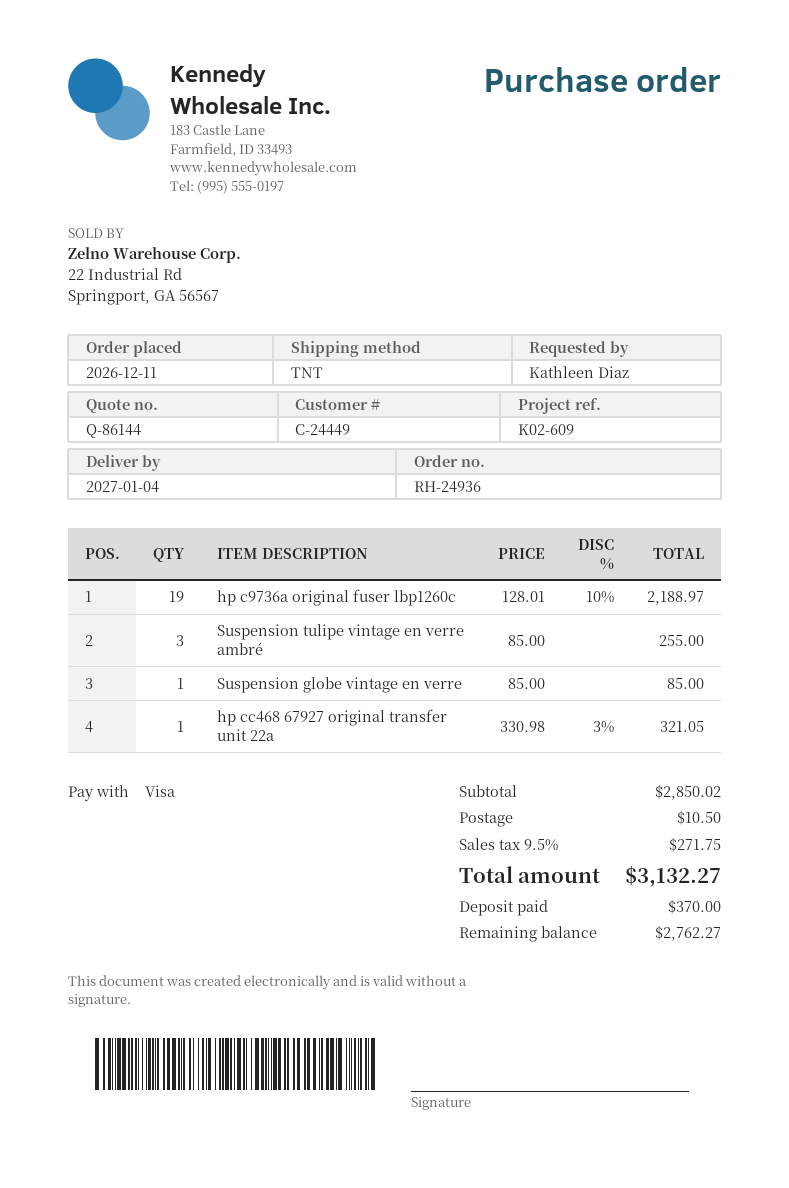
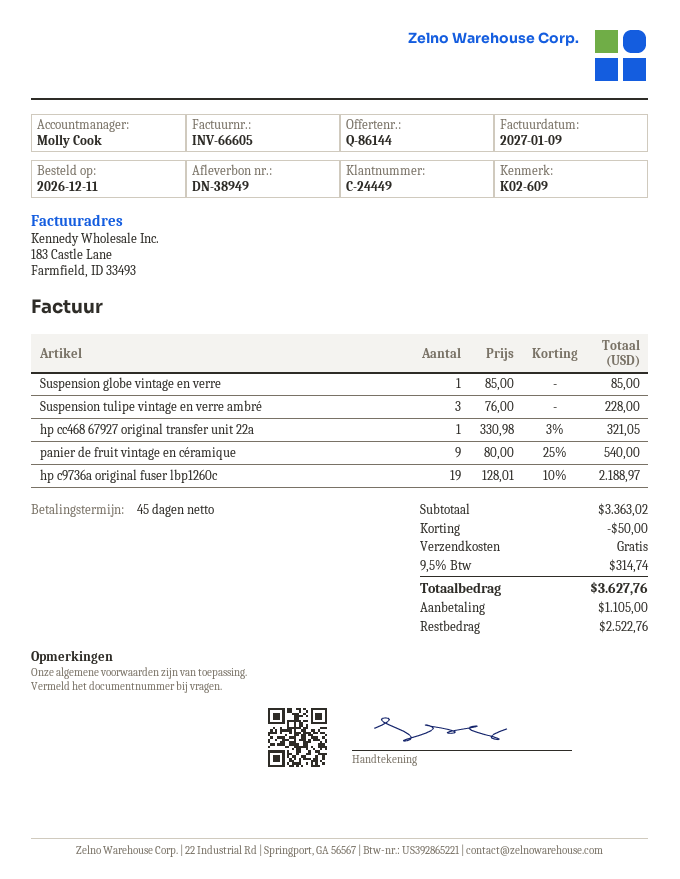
Suspension tulipe vintage en verre ambré: 3 x 85.00 = 255.00 -> 3 x 76.00 = 228.00
panier de fruit vintage en céramique: none -> 9 x 80.00 - 25% = 540.00
subtotal: 2850.02 -> 3363.02
discount: none -> 50.00
shipping: 10.50 -> 0.00
tax: 9.5% = 271.75 -> 9.5% = 314.74
total: 3132.27 -> 3627.76
deposit: 370.00 -> 1105.00
balance: 2762.27 -> 2522.76

